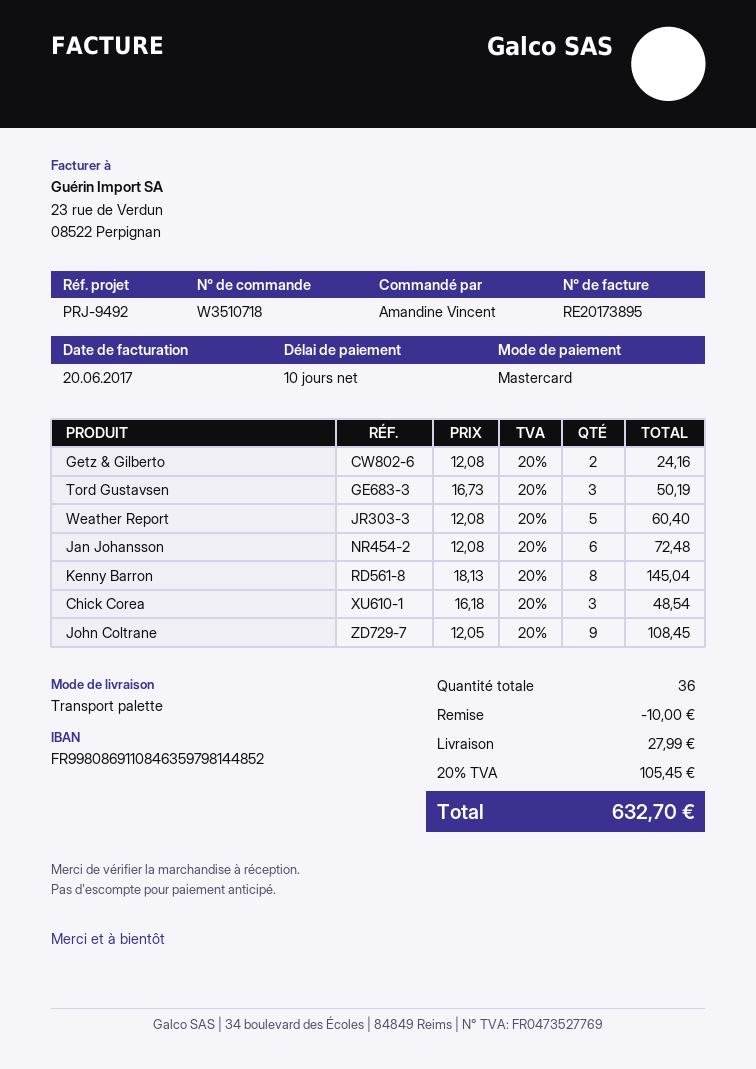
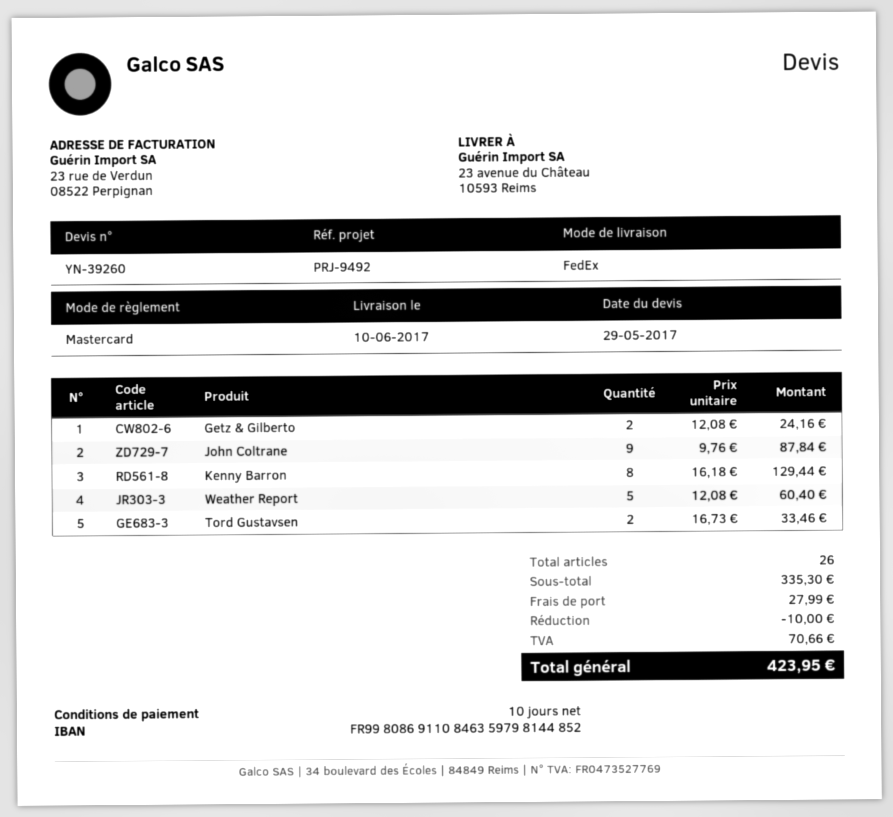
shipping method: pallet freight -> FedEx
Tord Gustavsen: 3 x 16.73 = 50.19 -> 2 x 16.73 = 33.46
Jan Johansson: 6 x 12.08 = 72.48 -> none
Kenny Barron: 8 x 18.13 = 145.04 -> 8 x 16.18 = 129.44
Chick Corea: 3 x 16.18 = 48.54 -> none
John Coltrane: 9 x 12.05 = 108.45 -> 9 x 9.76 = 87.84
total quantity: 36 -> 26
tax: 105.45 -> 70.66
total: 632.70 -> 423.95

